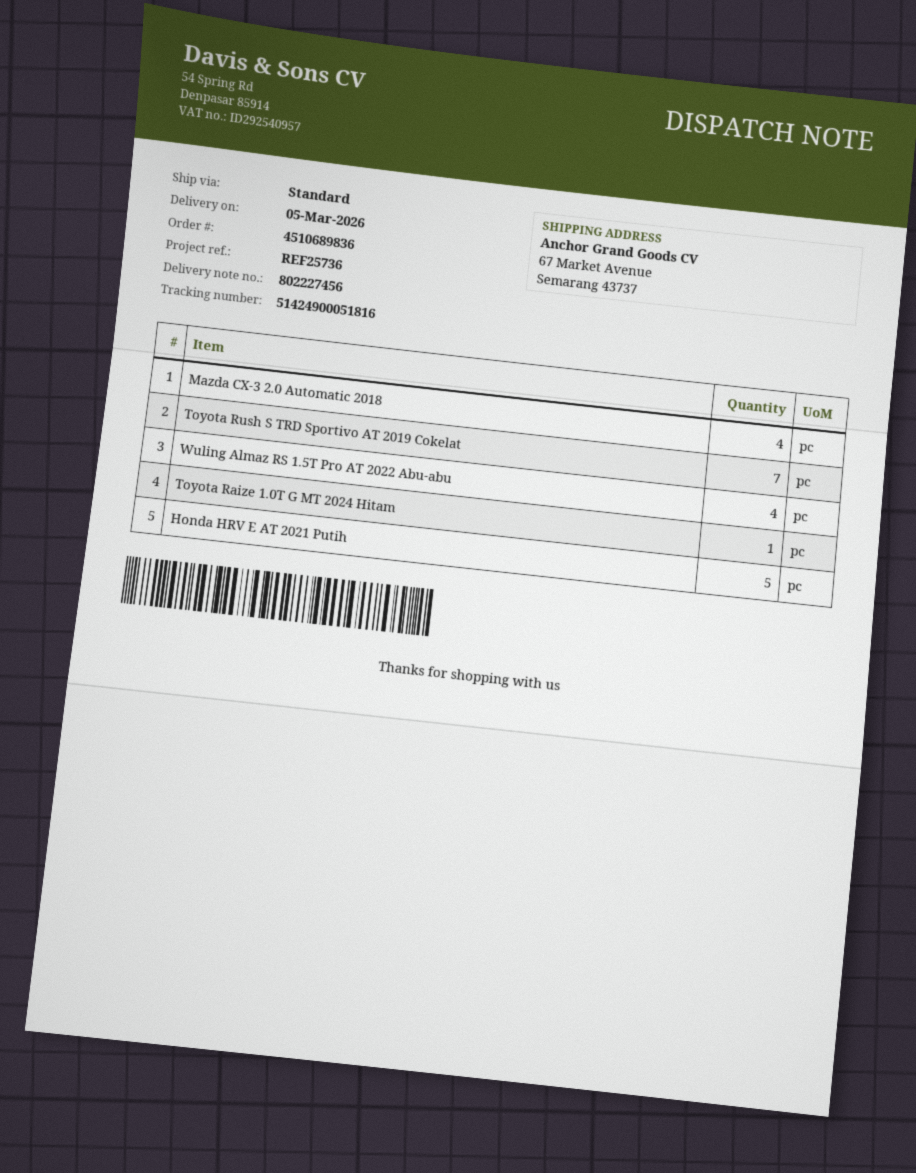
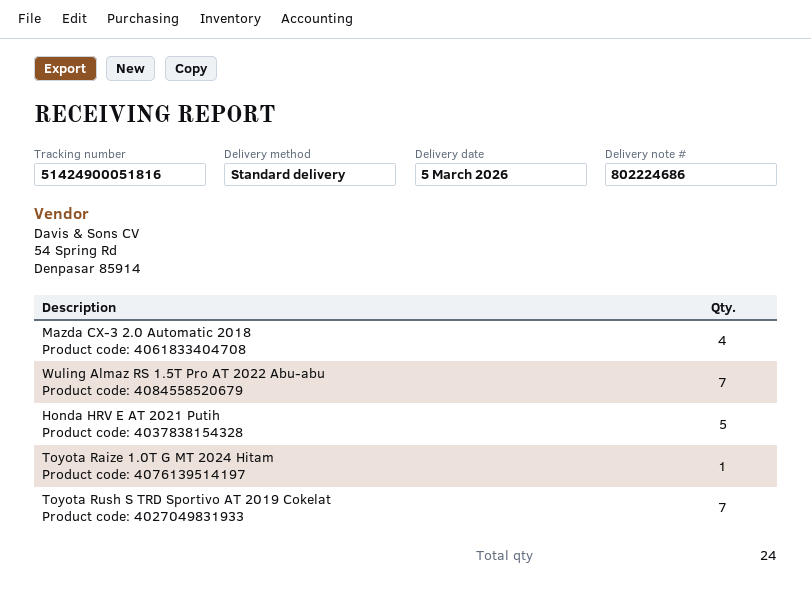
delivery note number: 802227456 -> 802224686
Wuling Almaz RS 1.5T Pro AT 2022 Abu-abu: 4 -> 7

